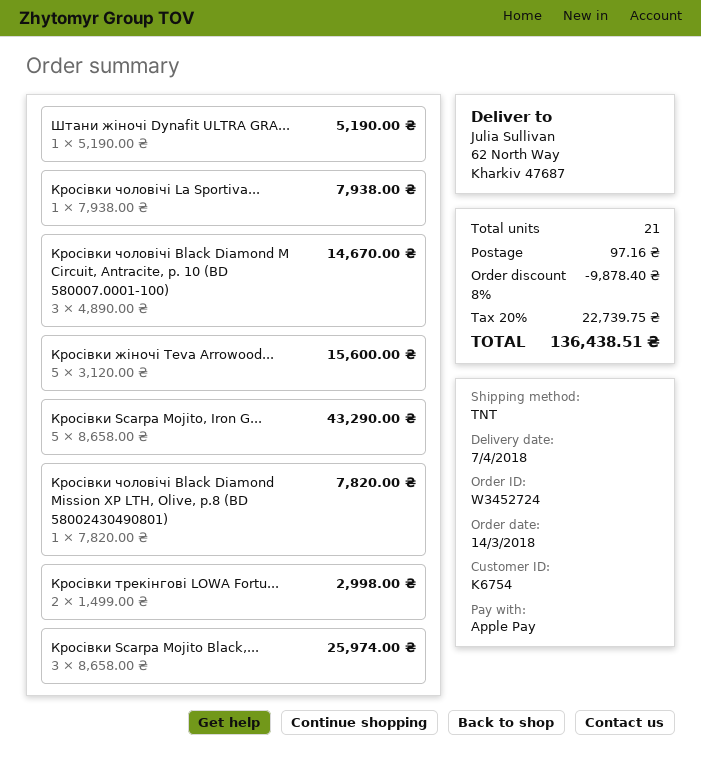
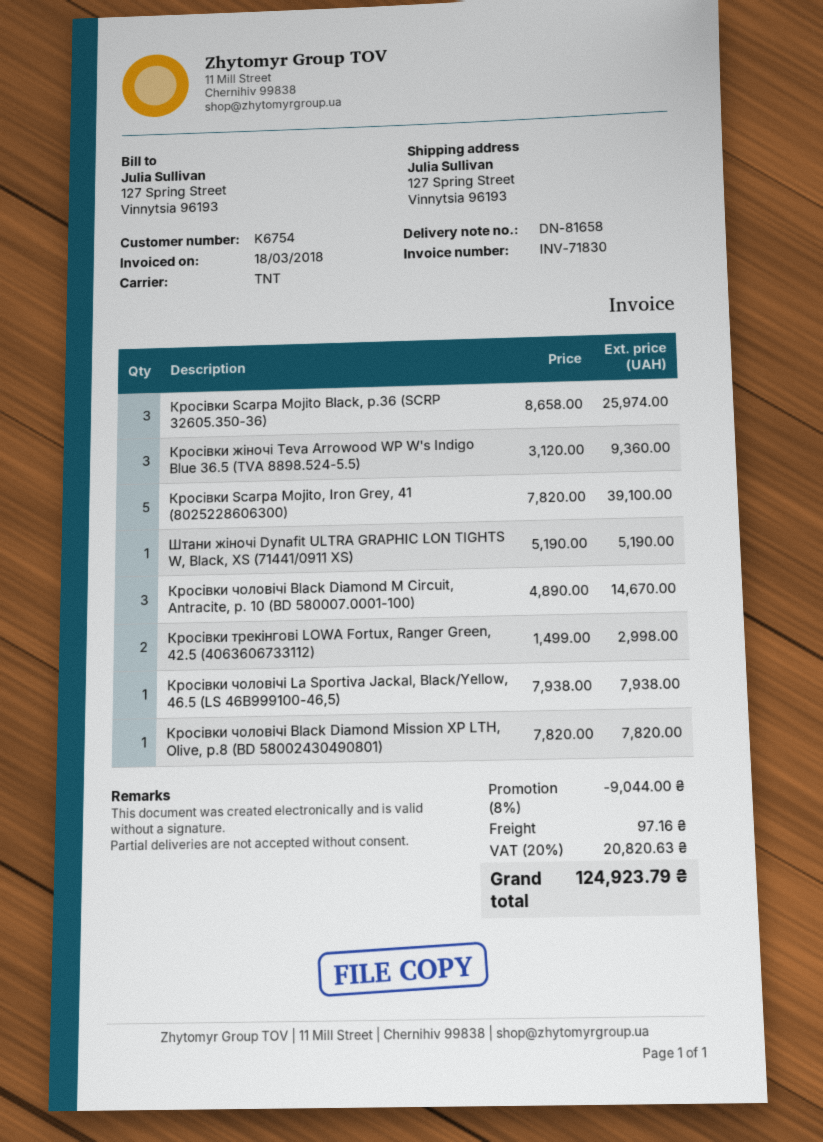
ship to: 62 North Way, Kharkiv 47687 -> 127 Spring Street, Vinnytsia 96193
Кросівки жіночі Teva Arrowood...: 5 x 3120.00 = 15600.00 -> 3 x 3120.00 = 9360.00
Кросівки Scarpa Mojito, Iron G...: 5 x 8658.00 = 43290.00 -> 5 x 7820.00 = 39100.00
discount: 8% = 9878.40 -> 8% = 9044.00
tax: 20% = 22739.75 -> 20% = 20820.63
total: 136438.51 -> 124923.79

